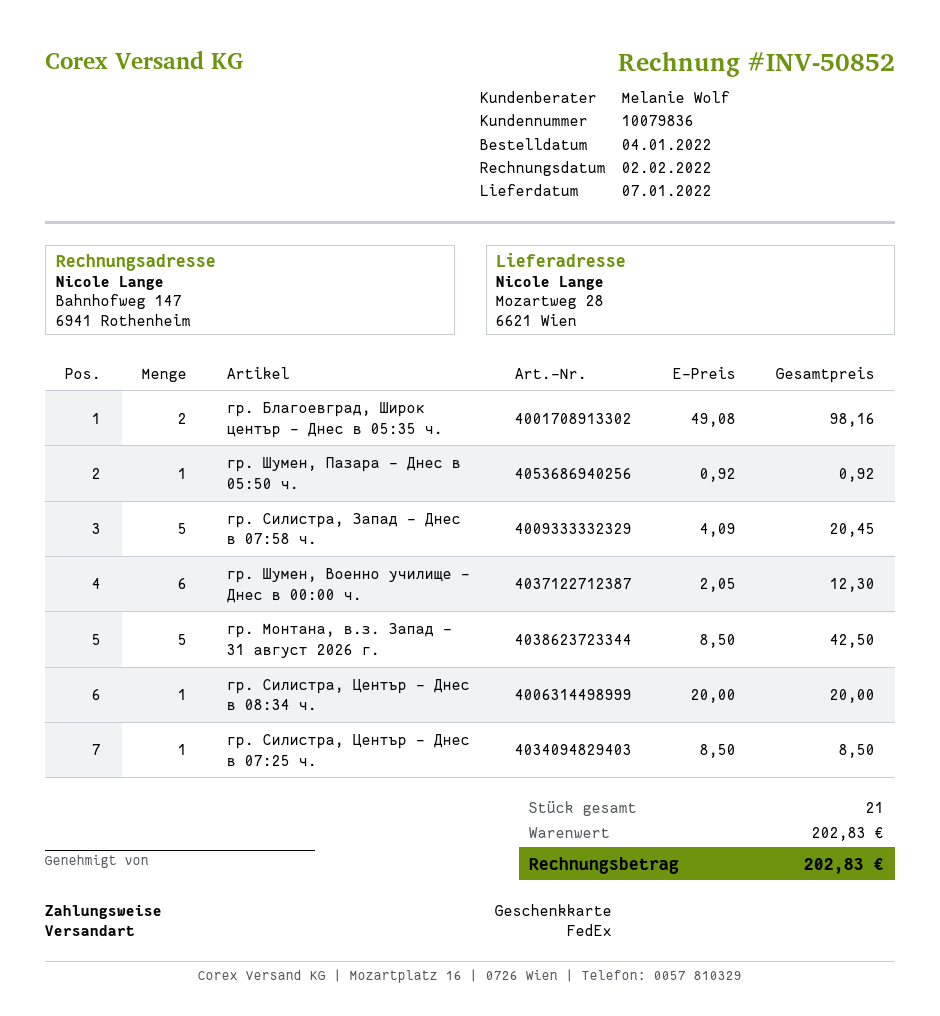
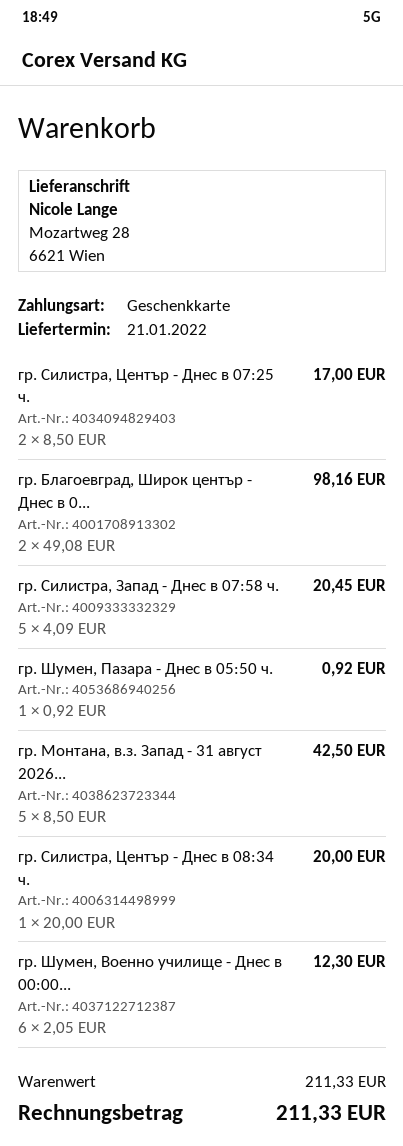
delivery date: 2022-01-07 -> 2022-01-21
гр. Силистра, Център - Днес в 07:25 ч.: 1 x 8.50 = 8.50 -> 2 x 8.50 = 17.00
subtotal: 202.83 -> 211.33
total: 202.83 -> 211.33

